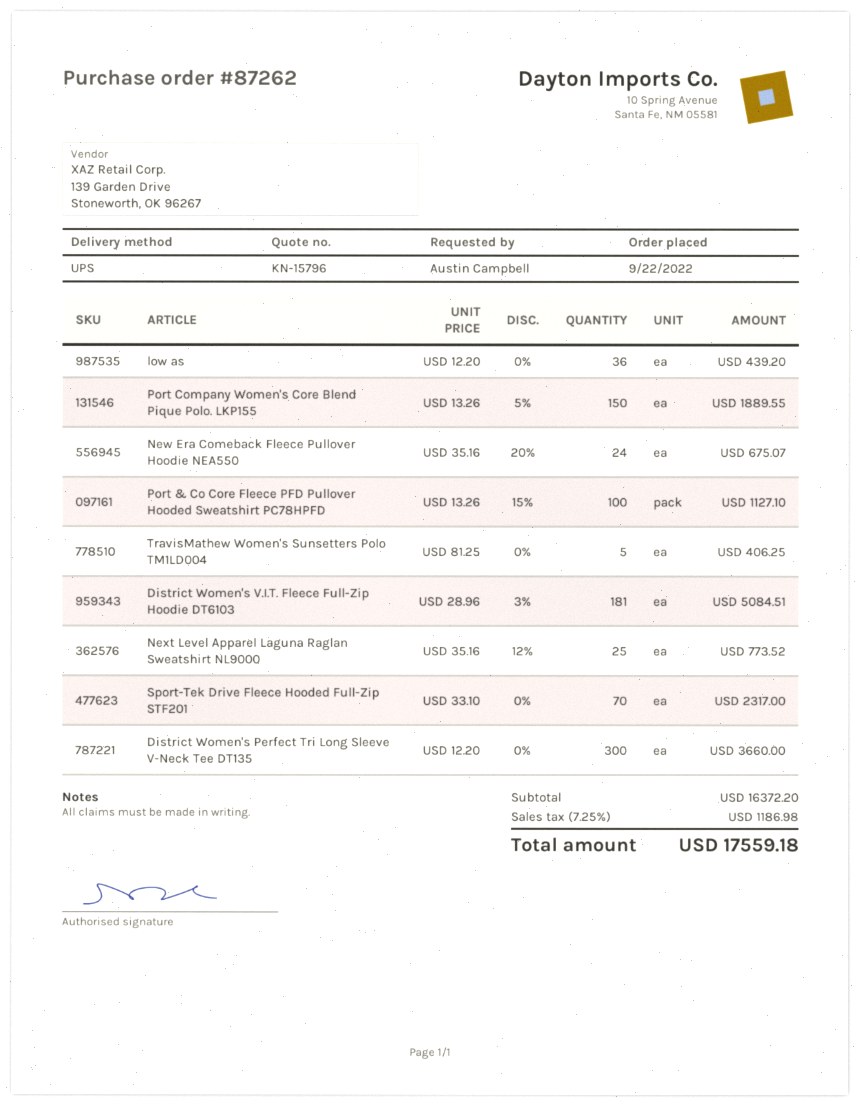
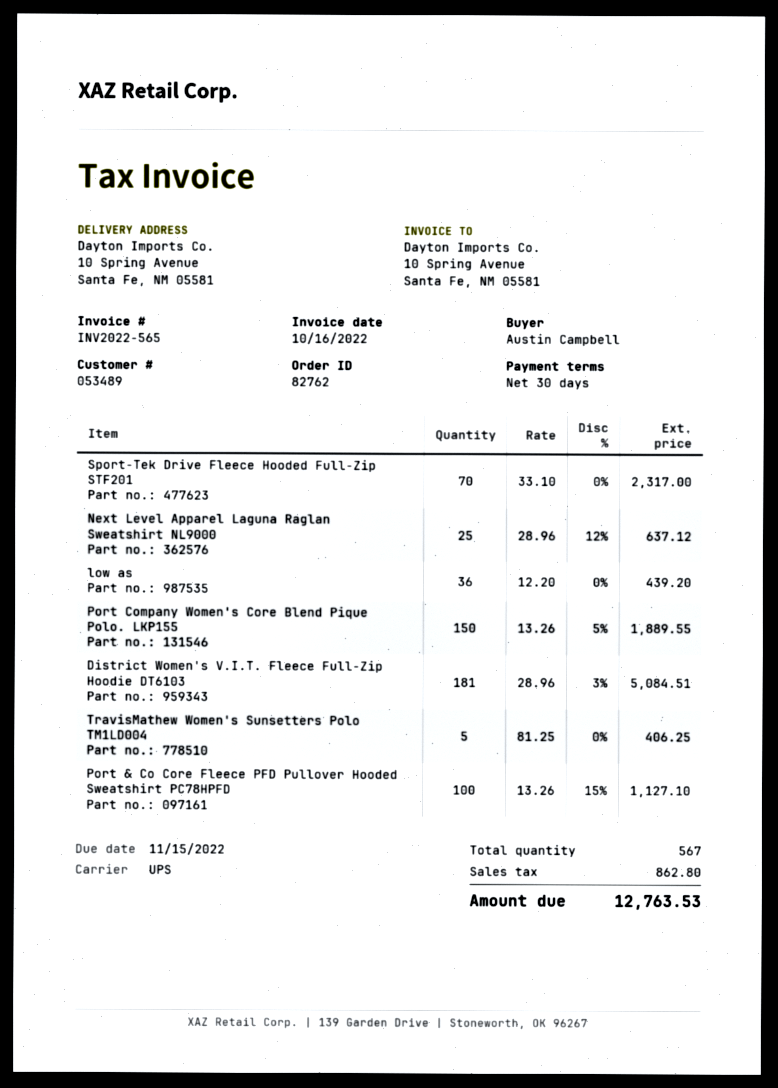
order number: 87262 -> 82762
New Era Comeback Fleece Pullover Hoodie NEA550: 24 x 35.16 - 20% = 675.07 -> none
Next Level Apparel Laguna Raglan Sweatshirt NL9000: 25 x 35.16 - 12% = 773.52 -> 25 x 28.96 - 12% = 637.12
District Women's Perfect Tri Long Sleeve V-Neck Tee DT135: 300 x 12.20 = 3660.00 -> none
tax: 1186.98 -> 862.80
total: 17559.18 -> 12763.53

